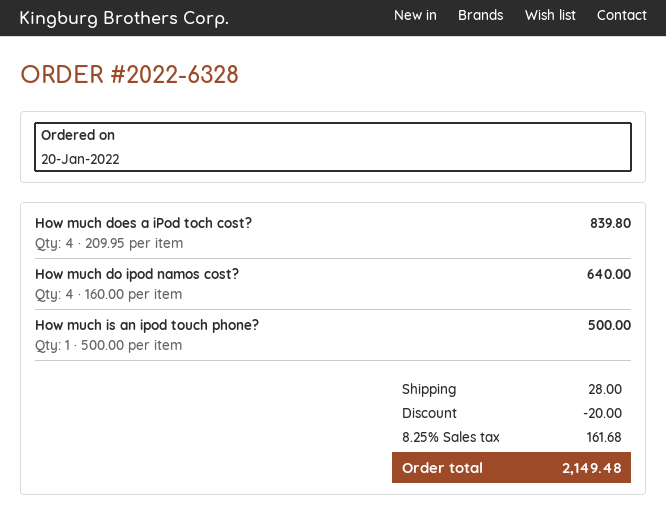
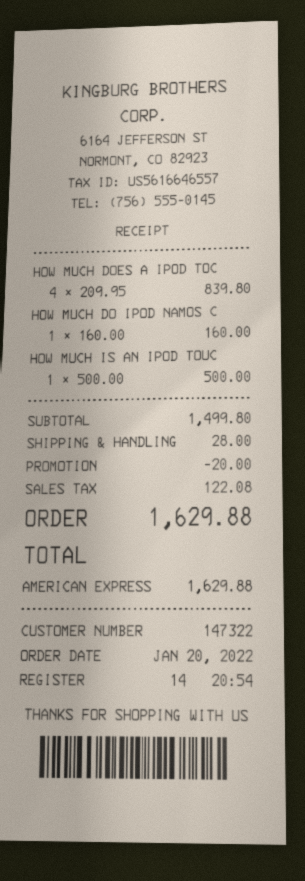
How much do ipod namos cost?: 4 x 160.00 = 640.00 -> 1 x 160.00 = 160.00
tax: 161.68 -> 122.08
total: 2149.48 -> 1629.88

